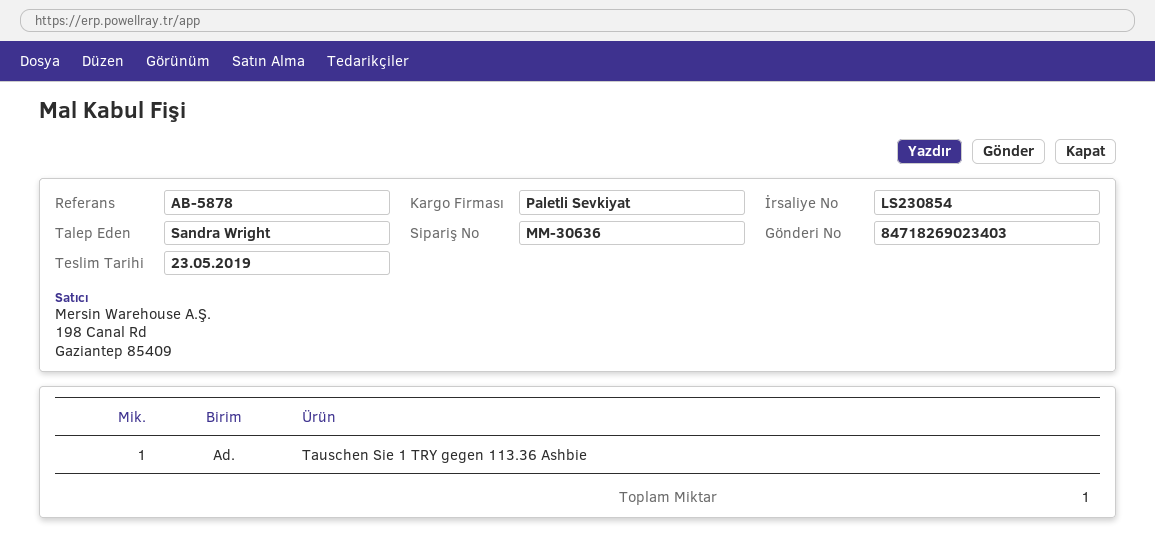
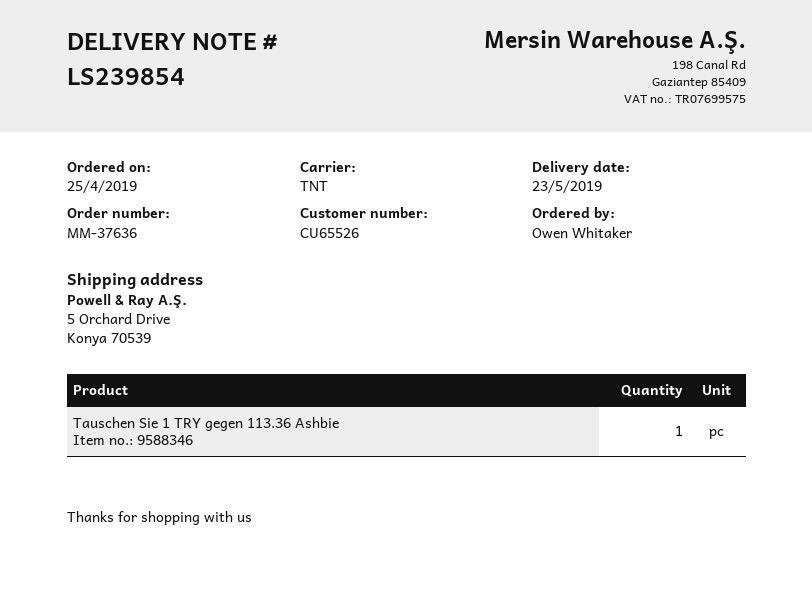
order number: MM-30636 -> MM-37636
delivery note number: LS230854 -> LS239854
ordered by: Sandra Wright -> Owen Whitaker
shipping method: pallet freight -> TNT

